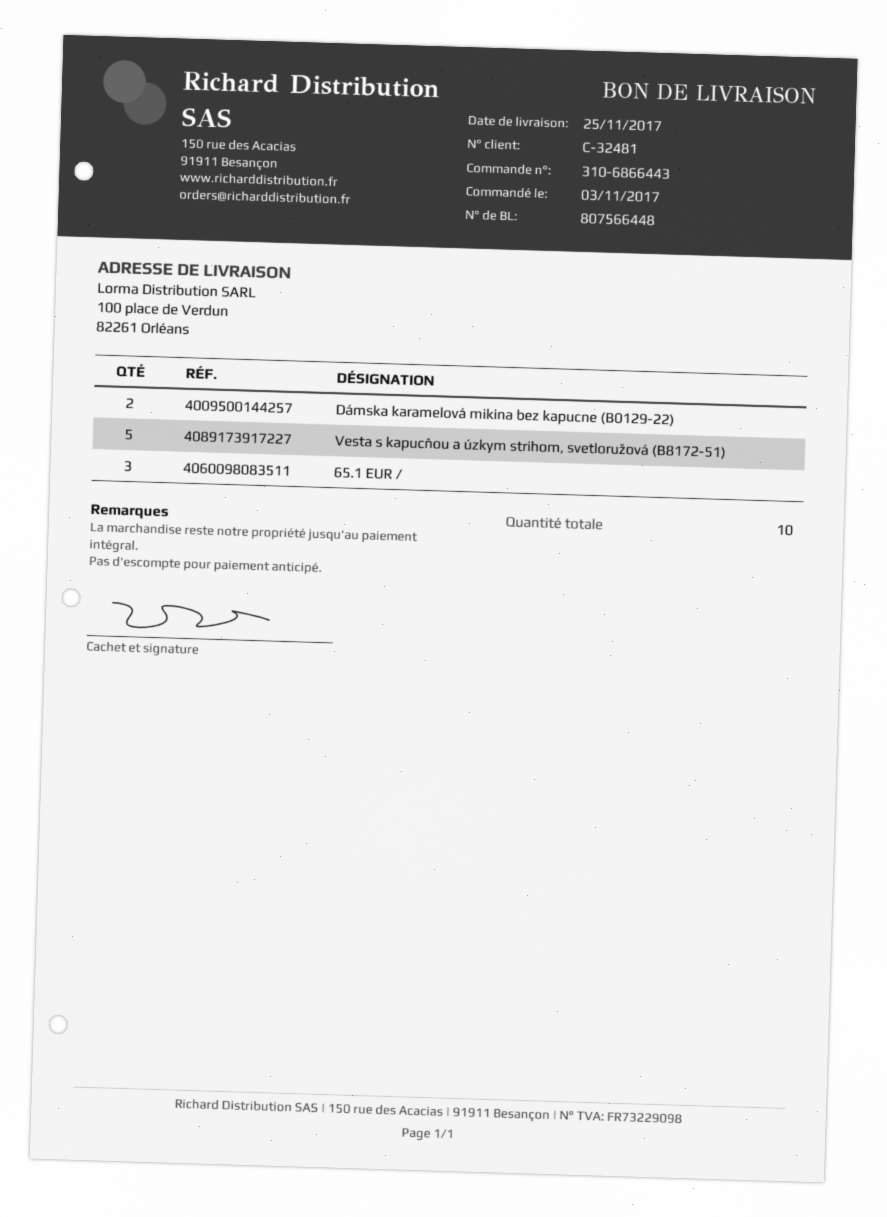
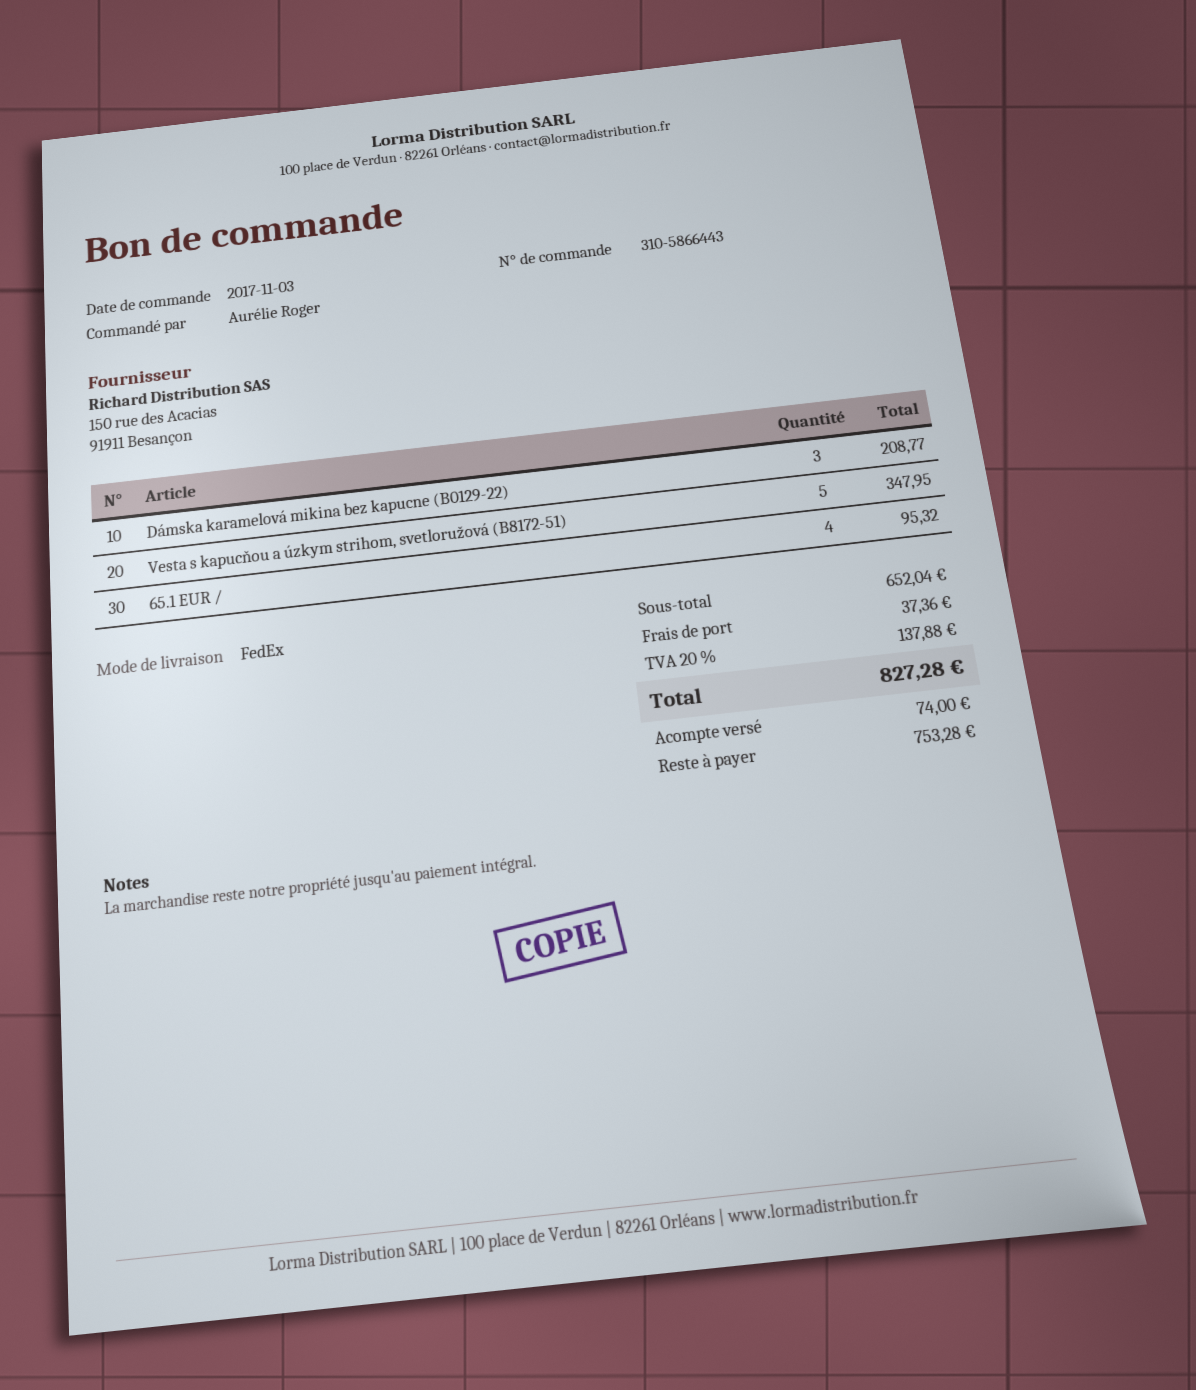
order number: 310-6866443 -> 310-5866443
Dámska karamelová mikina bez kapucne (B0129-22): 2 -> 3
65.1 EUR /: 3 -> 4

